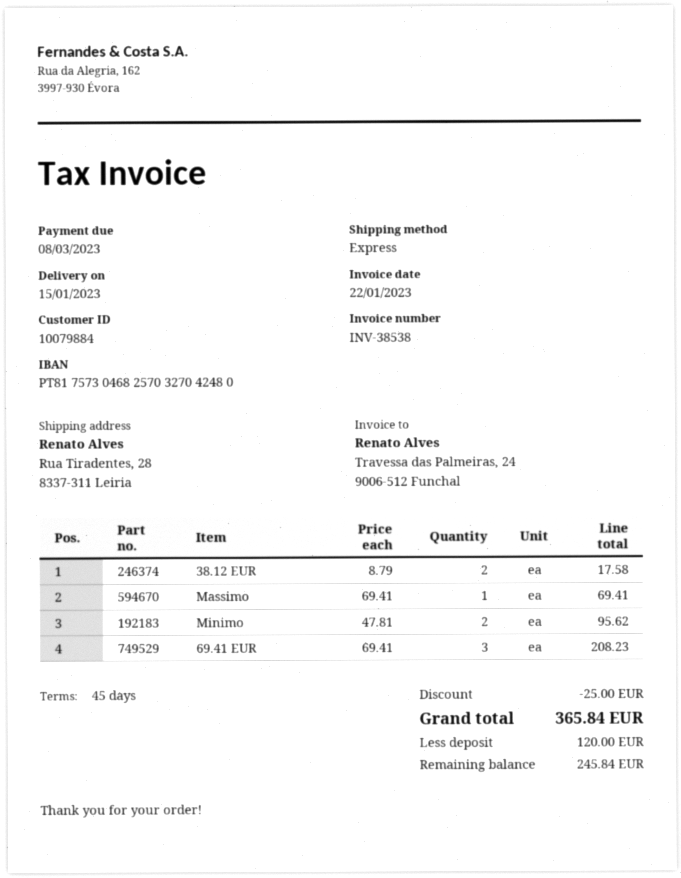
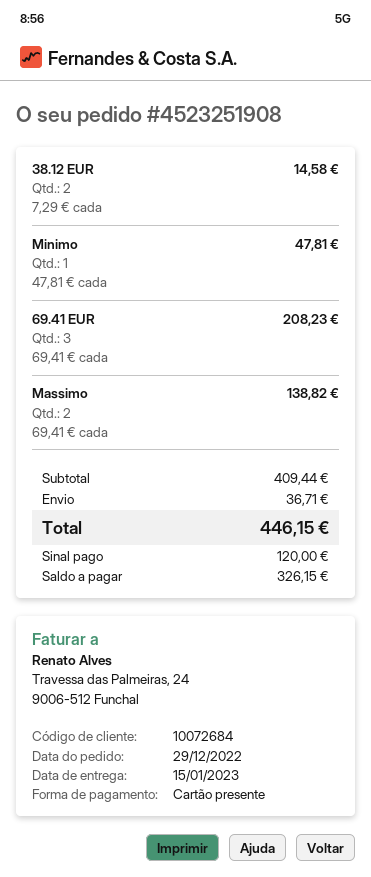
customer number: 10079884 -> 10072684
38.12 EUR: 2 x 8.79 = 17.58 -> 2 x 7.29 = 14.58
Massimo: 1 x 69.41 = 69.41 -> 2 x 69.41 = 138.82
Minimo: 2 x 47.81 = 95.62 -> 1 x 47.81 = 47.81
discount: 25.00 -> none
shipping: none -> 36.71
total: 365.84 -> 446.15
balance: 245.84 -> 326.15

